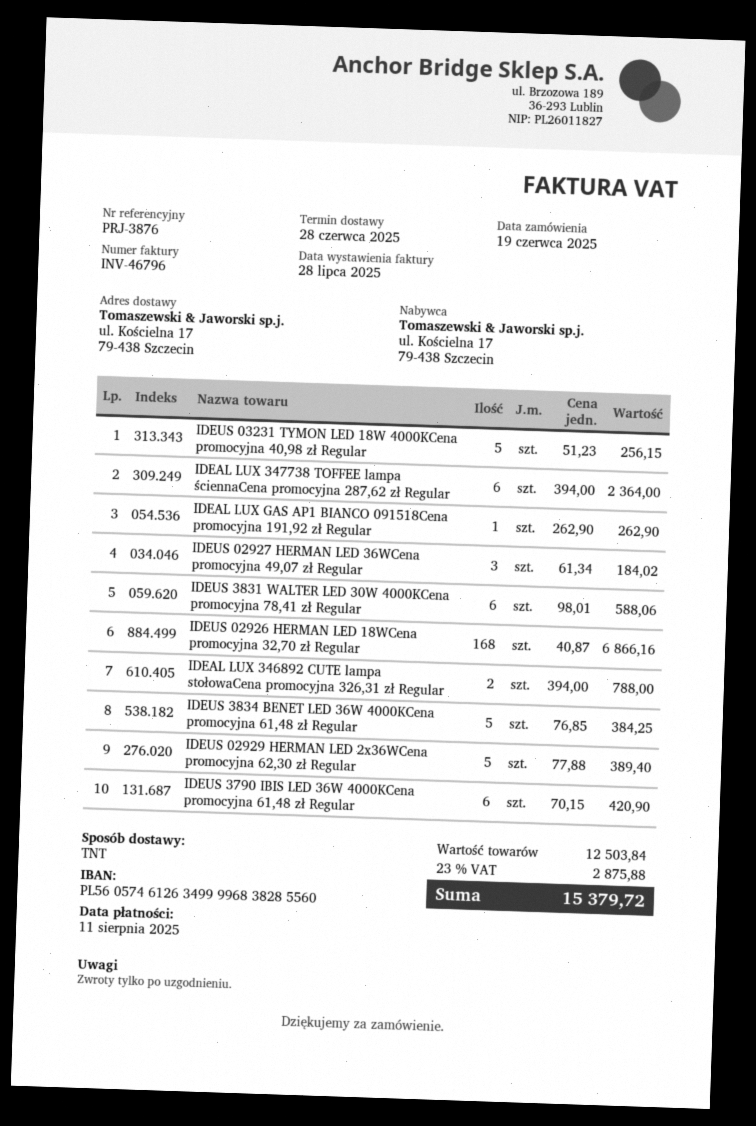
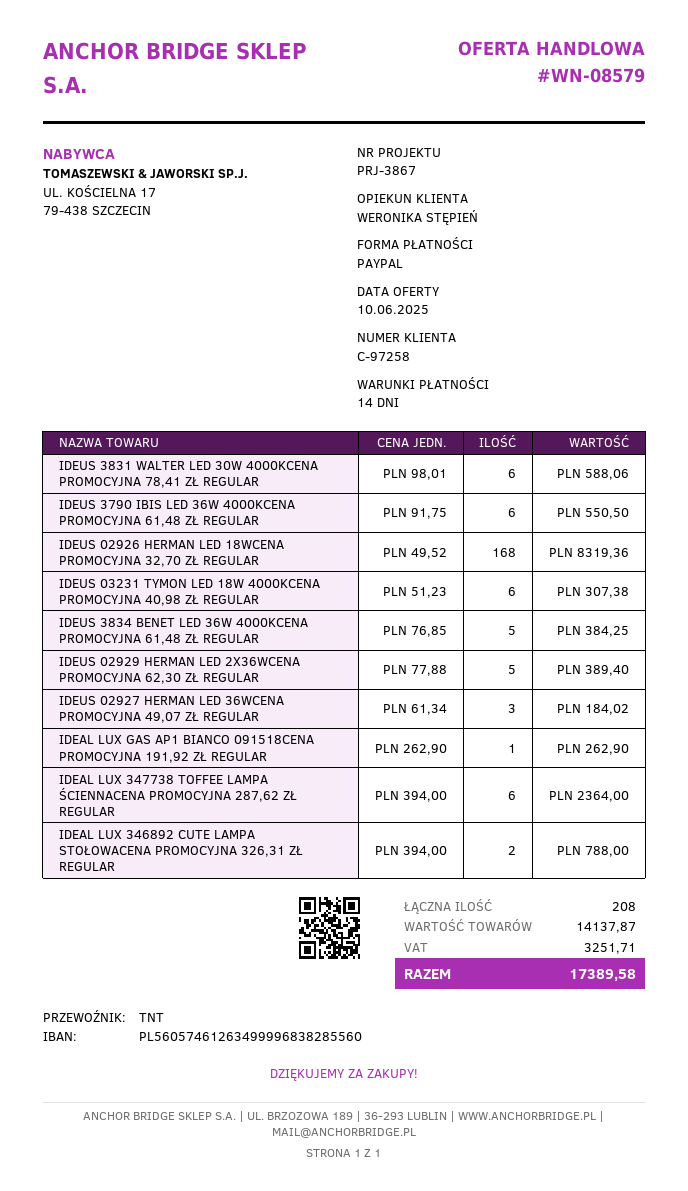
reference: PRJ-3876 -> PRJ-3867
IDEUS 03231 TYMON LED 18W 4000KCena promocyjna 40,98 zł Regular: 5 x 51.23 = 256.15 -> 6 x 51.23 = 307.38
IDEUS 02926 HERMAN LED 18WCena promocyjna 32,70 zł Regular: 168 x 40.87 = 6866.16 -> 168 x 49.52 = 8319.36
IDEUS 3790 IBIS LED 36W 4000KCena promocyjna 61,48 zł Regular: 6 x 70.15 = 420.90 -> 6 x 91.75 = 550.50
subtotal: 12503.84 -> 14137.87
tax: 2875.88 -> 3251.71
total: 15379.72 -> 17389.58

